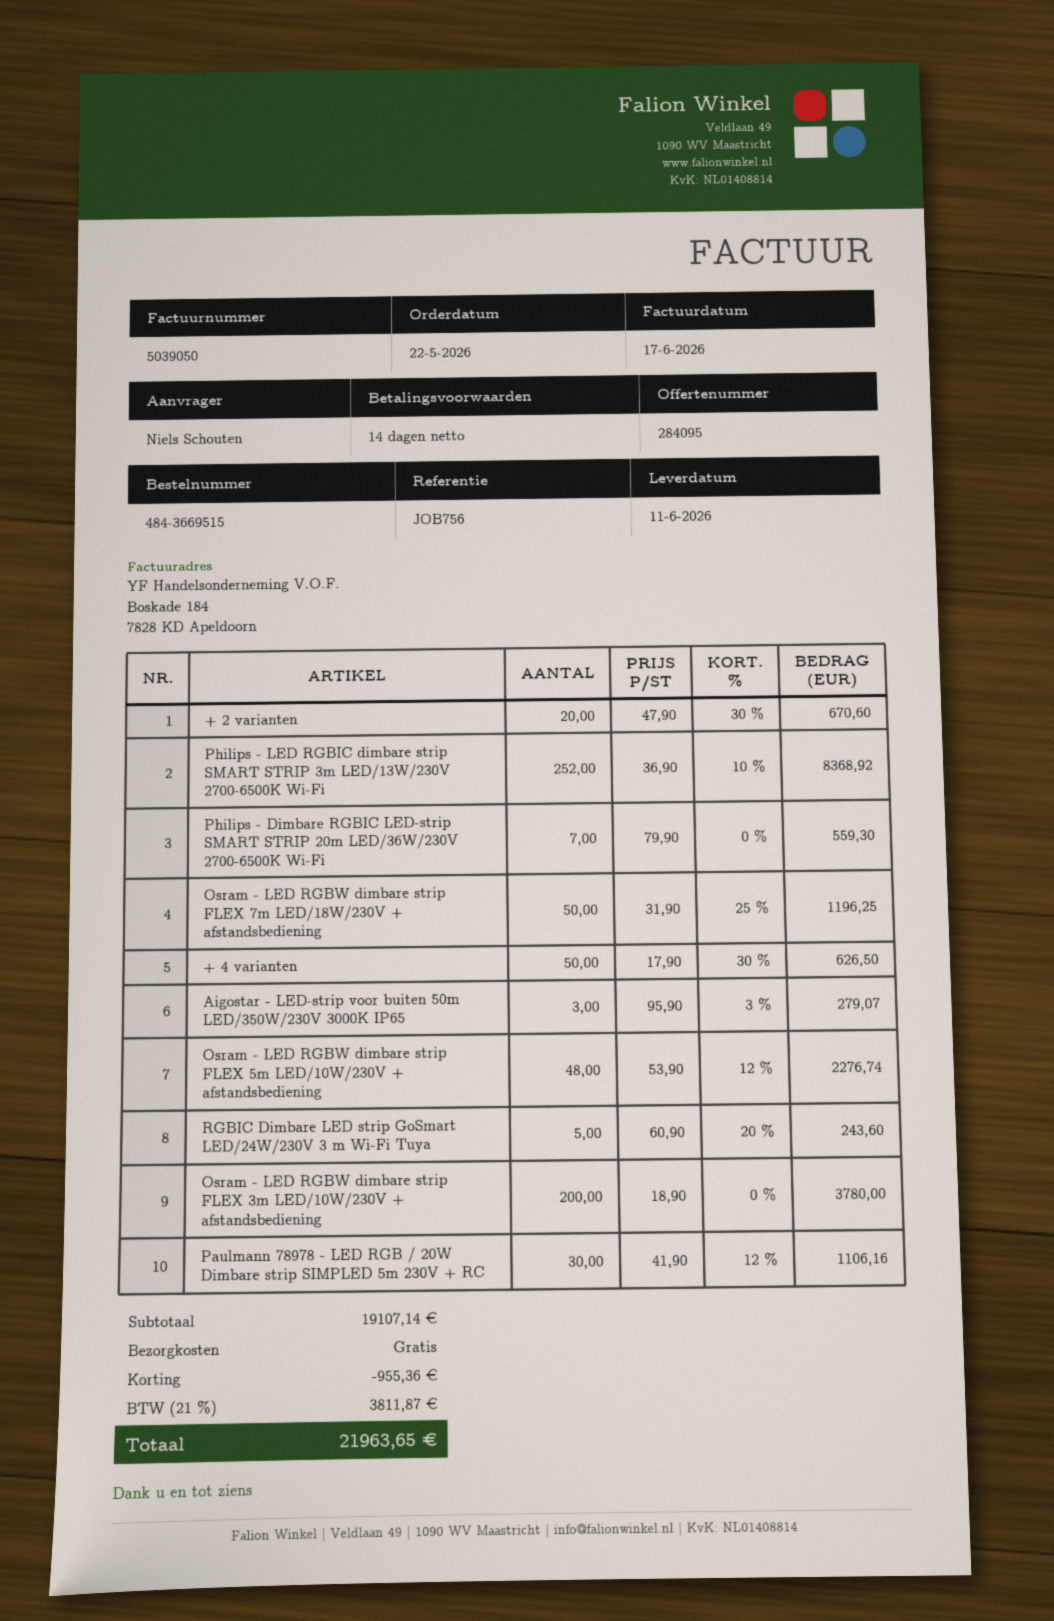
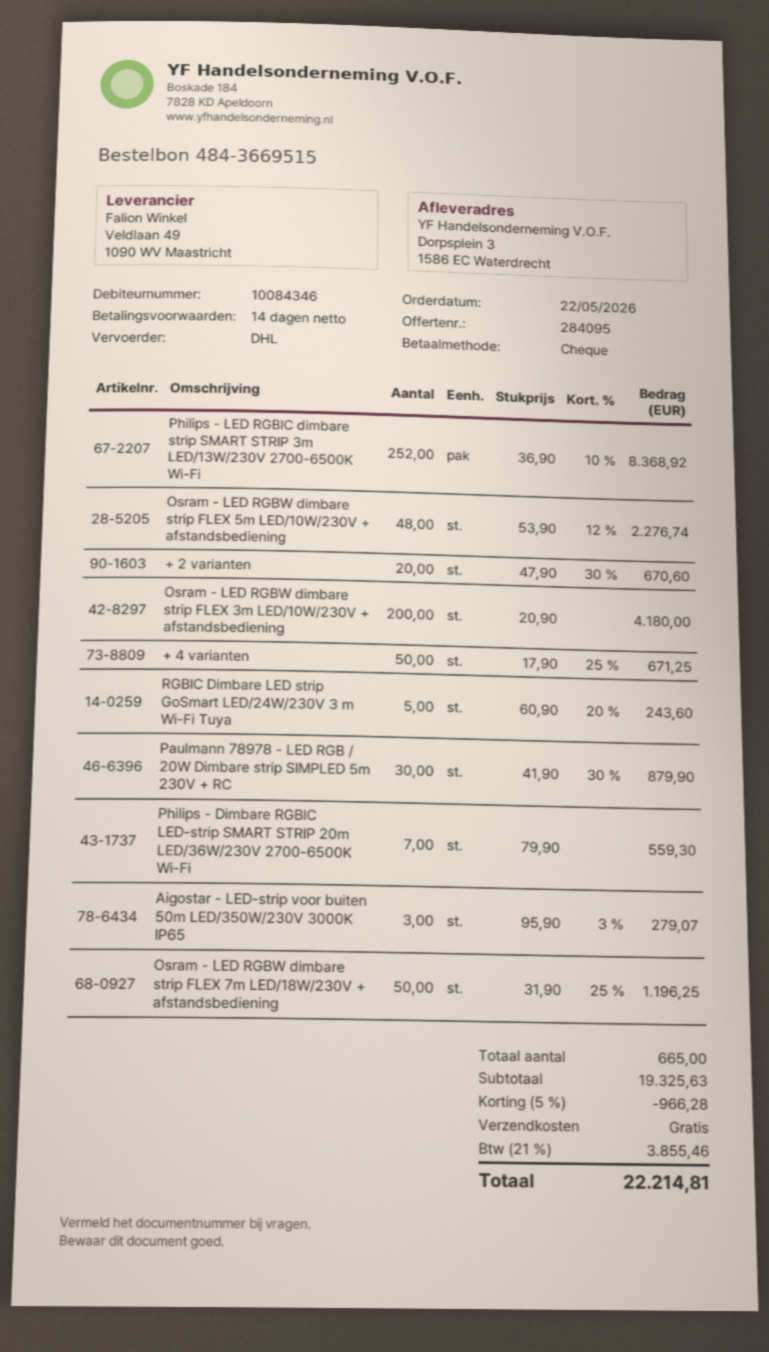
+ 4 varianten: 50 x 17.90 - 30% = 626.50 -> 50 x 17.90 - 25% = 671.25
Osram - LED RGBW dimbare strip FLEX 3m LED/10W/230V + afstandsbediening: 200 x 18.90 = 3780.00 -> 200 x 20.90 = 4180.00
Paulmann 78978 - LED RGB / 20W Dimbare strip SIMPLED 5m 230V + RC: 30 x 41.90 - 12% = 1106.16 -> 30 x 41.90 - 30% = 879.90
subtotal: 19107.14 -> 19325.63
discount: 955.36 -> 966.28
tax: 21% = 3811.87 -> 21% = 3855.46
total: 21963.65 -> 22214.81

